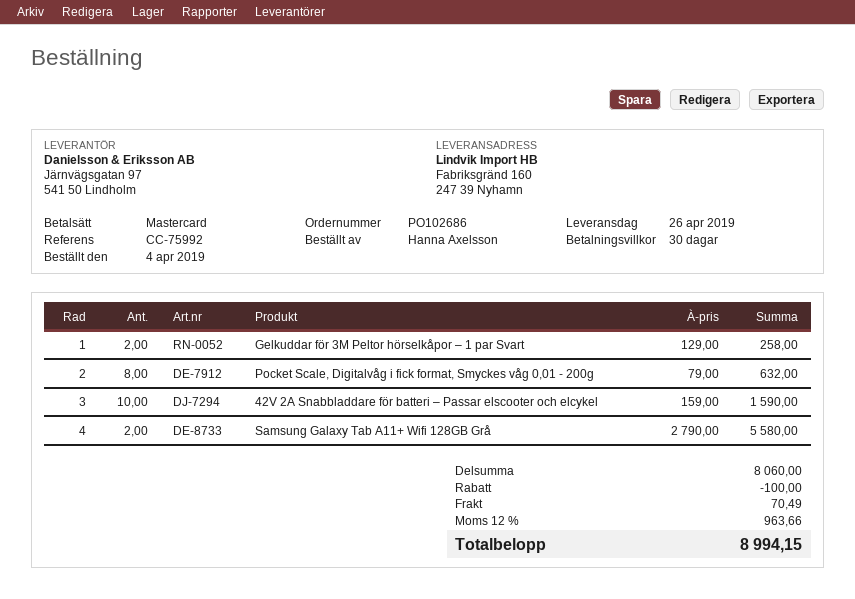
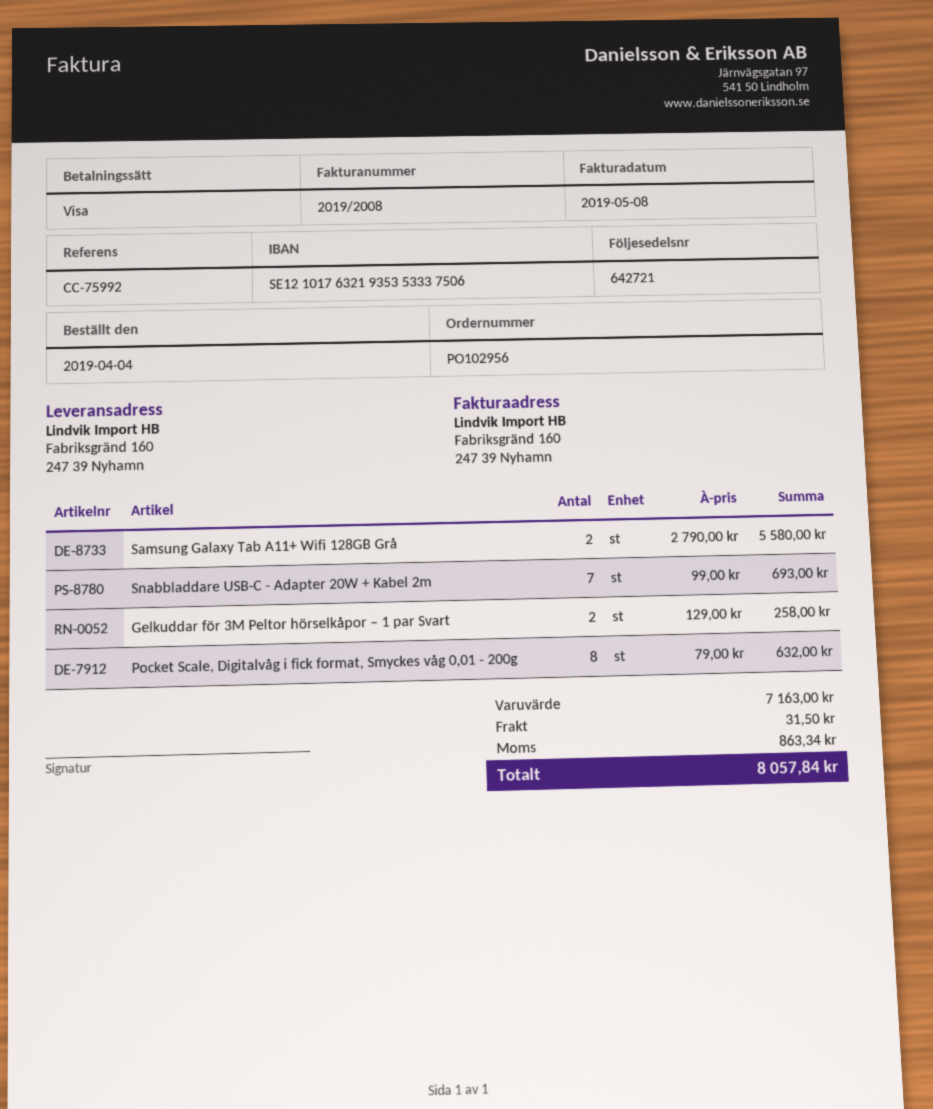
order number: PO102686 -> PO102956
payment method: Mastercard -> Visa
42V 2A Snabbladdare för batteri – Passar elscooter och elcykel: 10 x 159.00 = 1590.00 -> none
Snabbladdare USB-C - Adapter 20W + Kabel 2m: none -> 7 x 99.00 = 693.00
subtotal: 8060.00 -> 7163.00
discount: 100.00 -> none
shipping: 70.49 -> 31.50
tax: 963.66 -> 863.34
total: 8994.15 -> 8057.84

